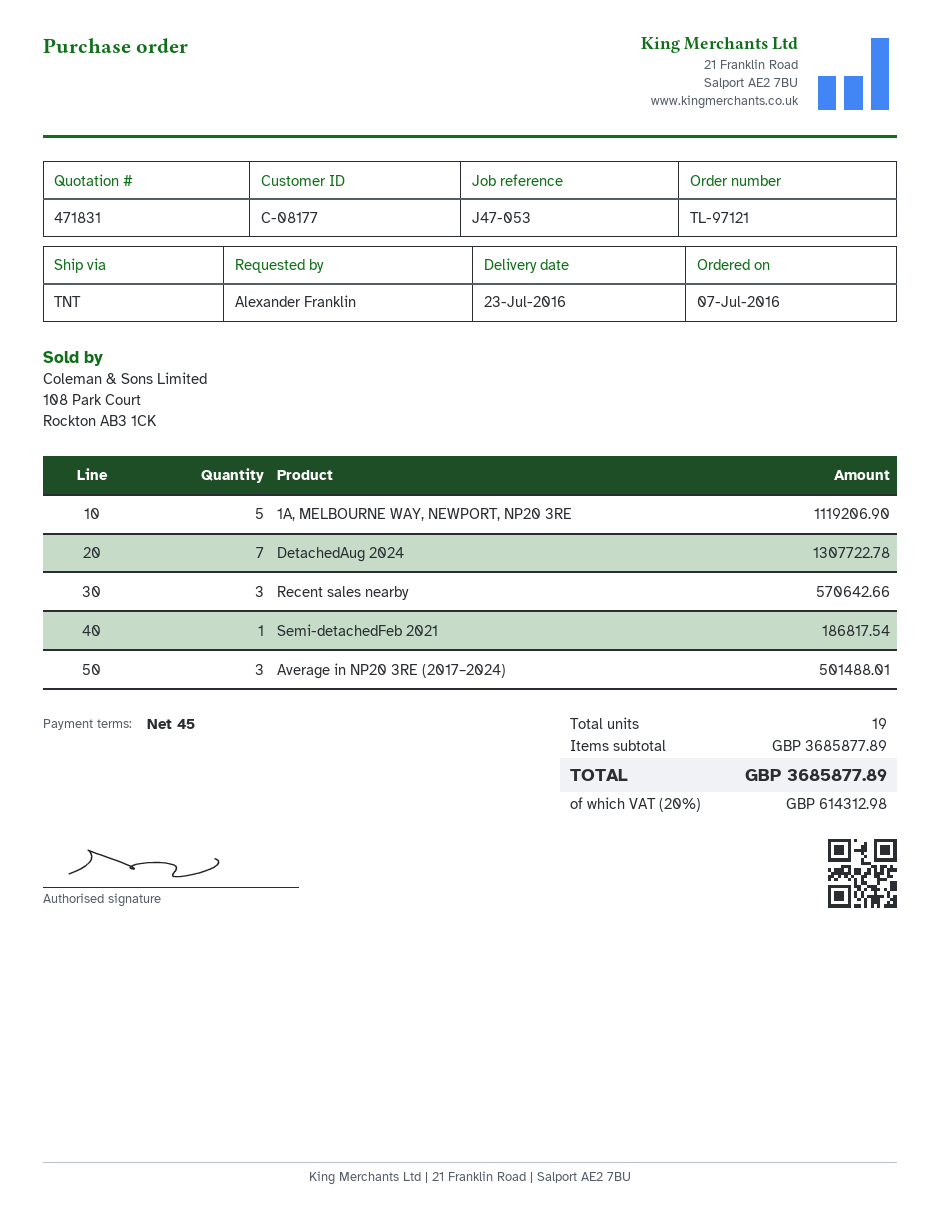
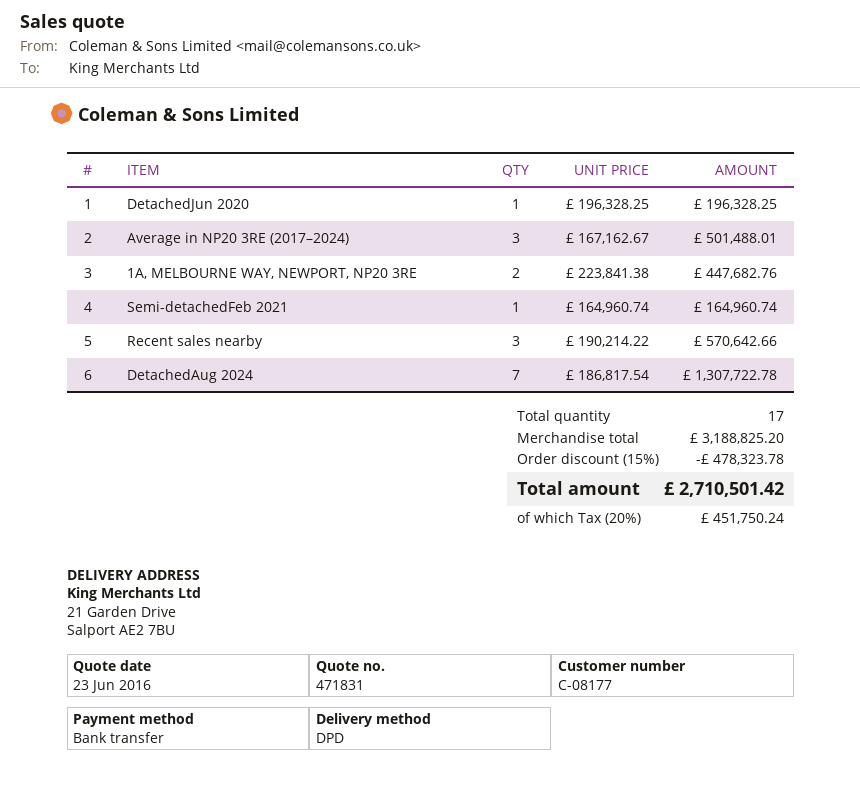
shipping method: TNT -> DPD
1A, MELBOURNE WAY, NEWPORT, NP20 3RE: 5 for 1119206.90 -> 2 for 447682.76
Semi-detachedFeb 2021: 1 for 186817.54 -> 1 for 164960.74
DetachedJun 2020: none -> 1 for 196328.25
total quantity: 19 -> 17
subtotal: 3685877.89 -> 3188825.20
discount: none -> 15% = 478323.78
tax: 20% = 614312.98 -> 20% = 451750.24
total: 3685877.89 -> 2710501.42

